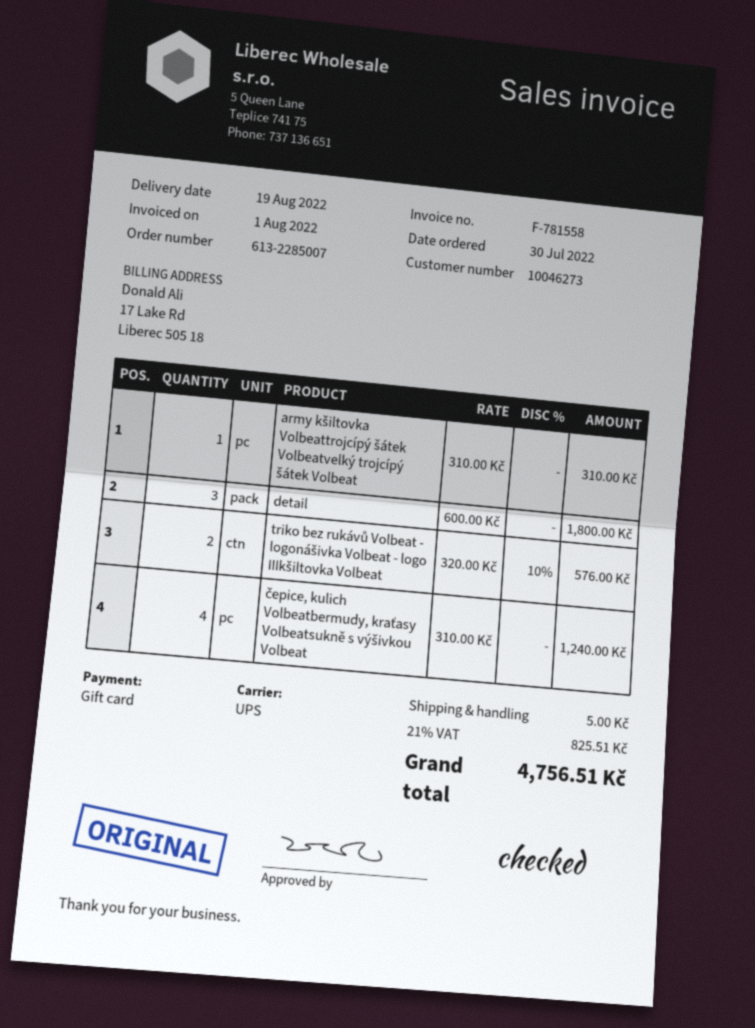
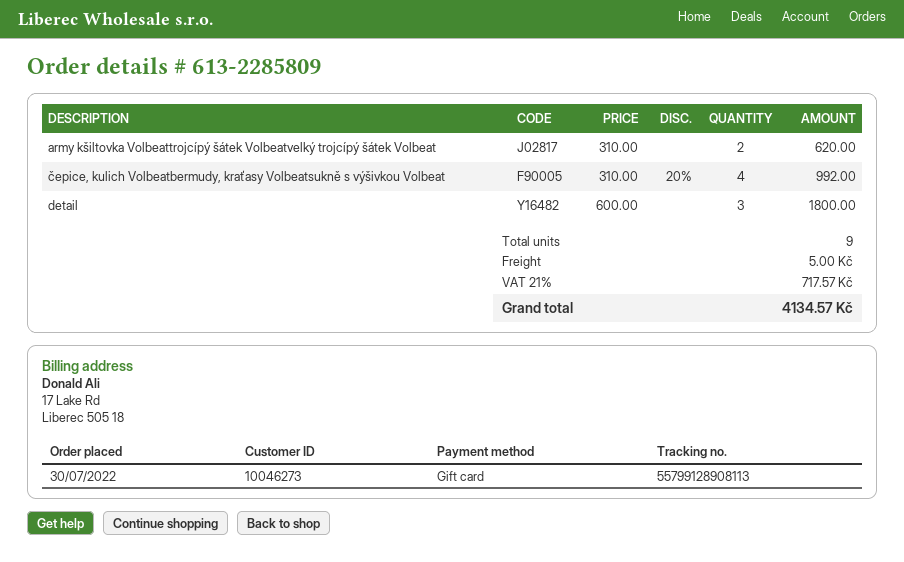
order number: 613-2285007 -> 613-2285809
army kšiltovka Volbeattrojcípý šátek Volbeatvelký trojcípý šátek Volbeat: 1 x 310.00 = 310.00 -> 2 x 310.00 = 620.00
triko bez rukávů Volbeat - logonášivka Volbeat - logo IIIkšiltovka Volbeat: 2 x 320.00 - 10% = 576.00 -> none
čepice, kulich Volbeatbermudy, kraťasy Volbeatsukně s výšivkou Volbeat: 4 x 310.00 = 1240.00 -> 4 x 310.00 - 20% = 992.00
tax: 21% = 825.51 -> 21% = 717.57
total: 4756.51 -> 4134.57

